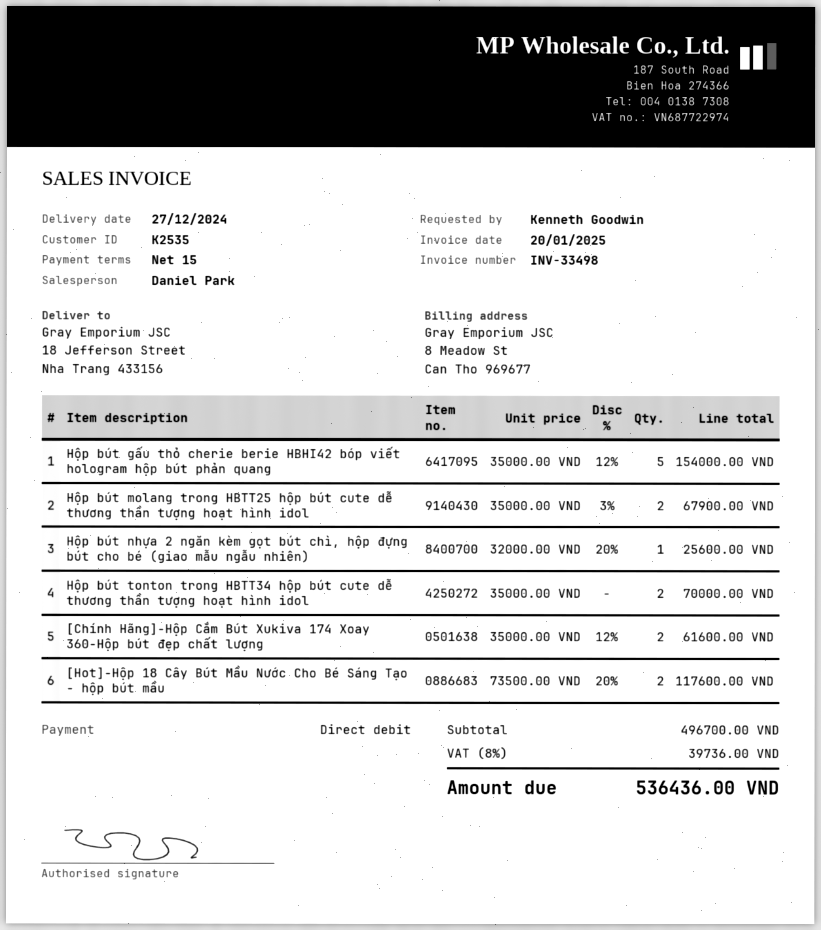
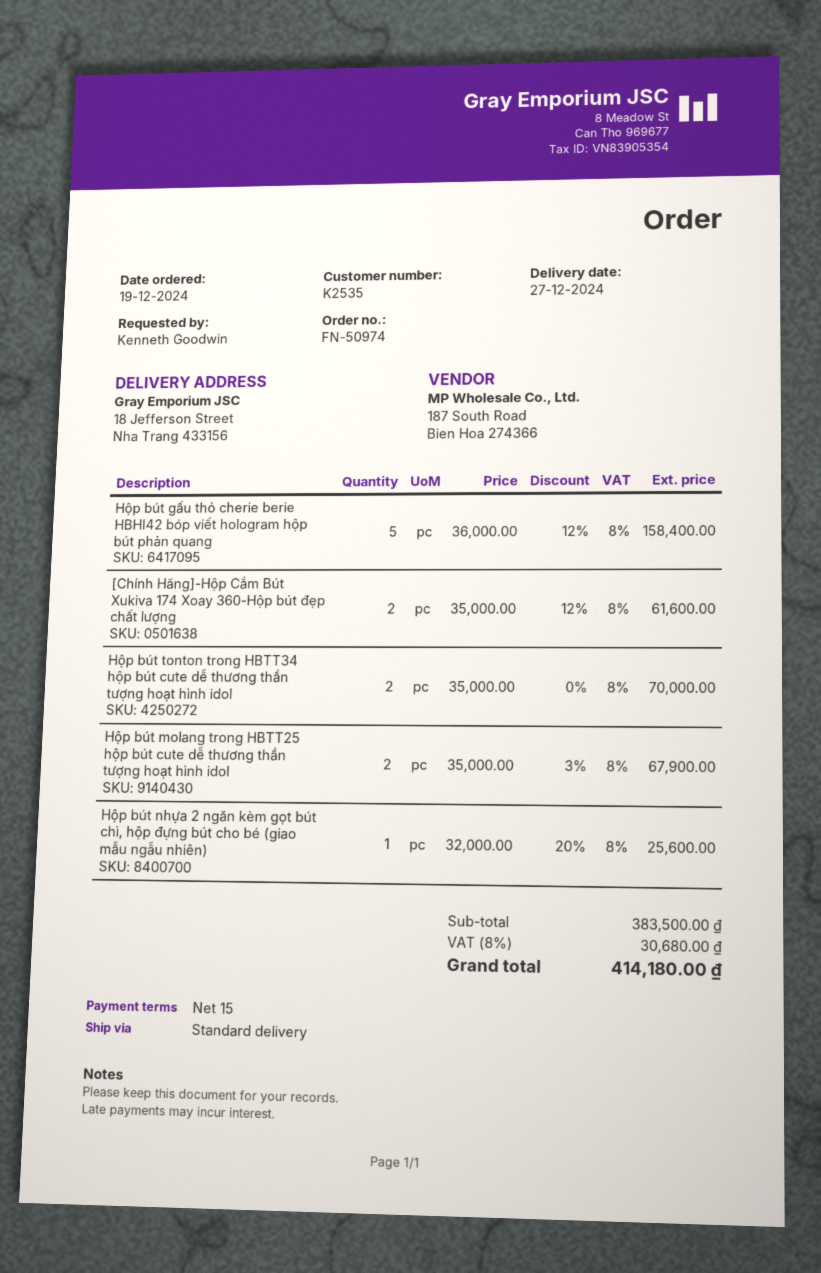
Hộp bút gấu thỏ cherie berie HBHI42 bóp viết hologram hộp bút phản quang: 5 x 35000.00 - 12% = 154000.00 -> 5 x 36000.00 - 12% = 158400.00
[Hot]-Hộp 18 Cây Bút Mầu Nước Cho Bé Sáng Tạo - hộp bút mầu: 2 x 73500.00 - 20% = 117600.00 -> none
subtotal: 496700.00 -> 383500.00
tax: 8% = 39736.00 -> 8% = 30680.00
total: 536436.00 -> 414180.00

